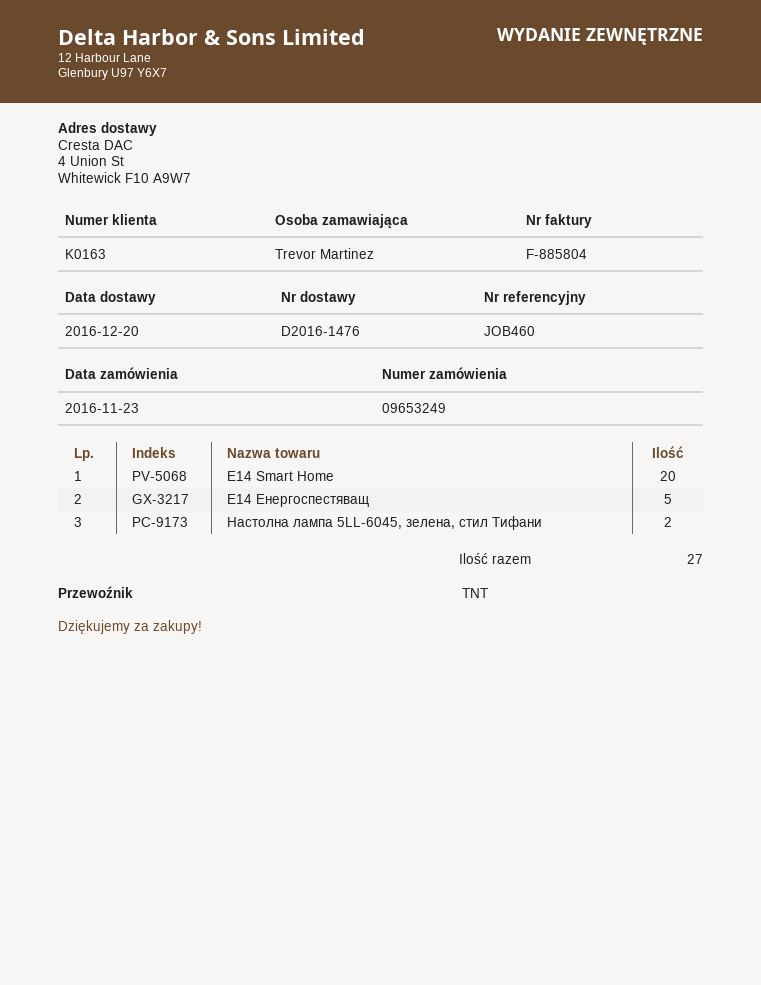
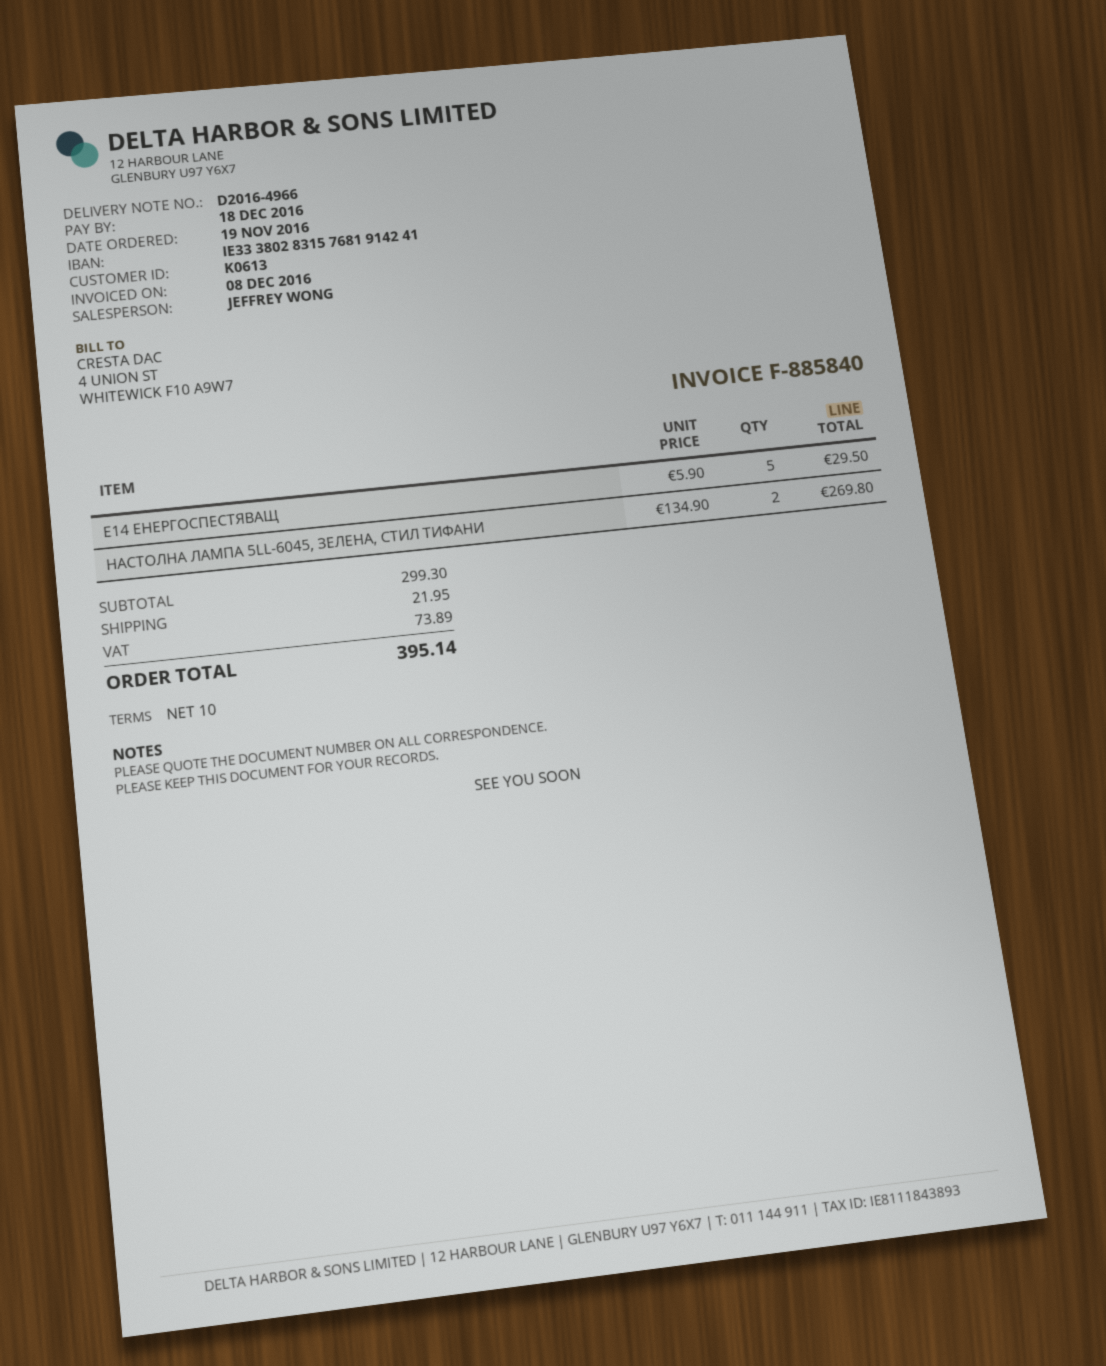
order date: 2016-11-23 -> 2016-11-19
delivery note number: D2016-1476 -> D2016-4966
invoice number: F-885804 -> F-885840
customer number: K0163 -> K0613
E14 Smart Home: 20 -> none

